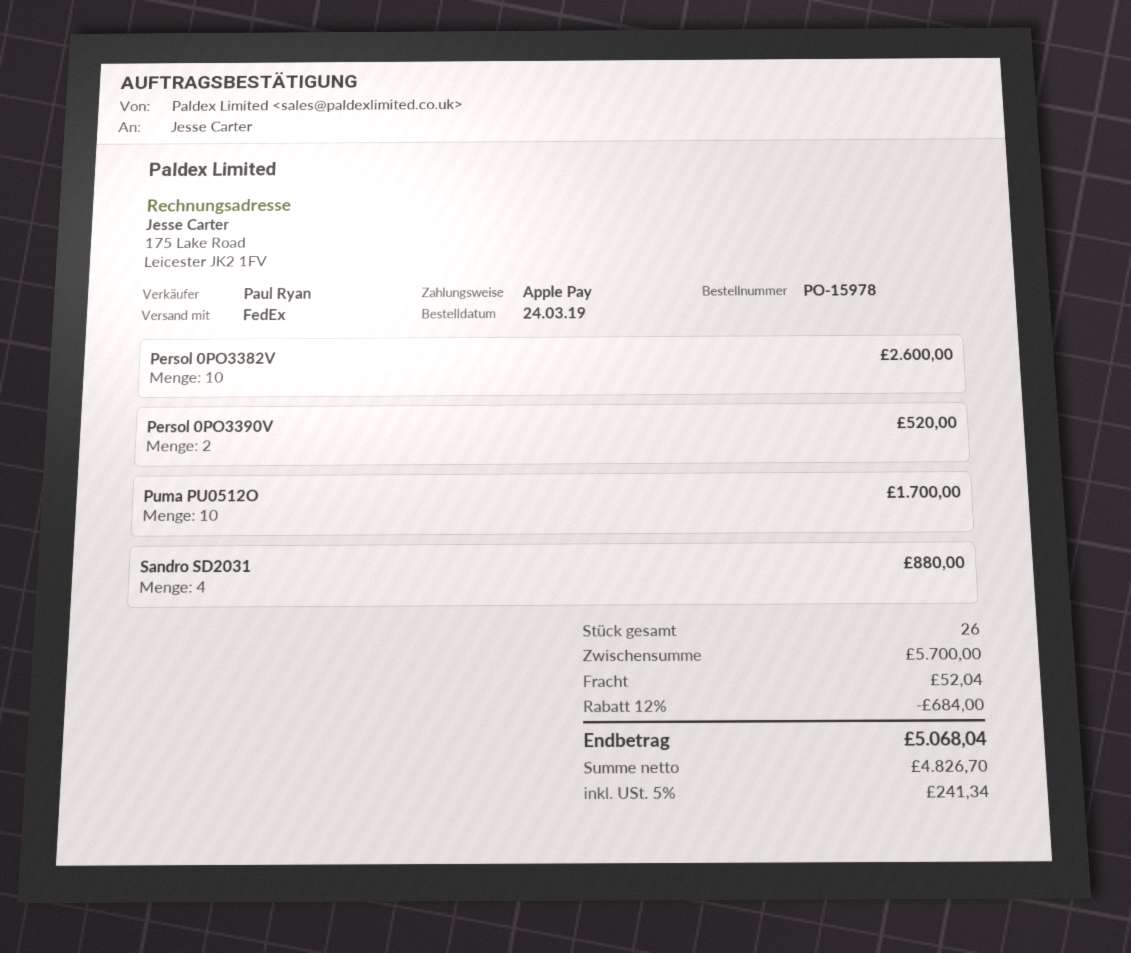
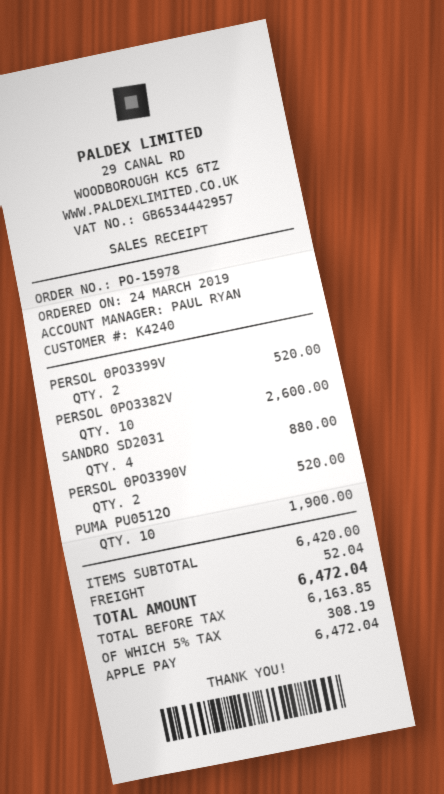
Puma PU0512O: 10 for 1700.00 -> 10 for 1900.00
PERSOL 0PO3399V: none -> 2 for 520.00
subtotal: 5700.00 -> 6420.00
discount: 12% = 684.00 -> none
net: 4826.70 -> 6163.85
tax: 5% = 241.34 -> 5% = 308.19
total: 5068.04 -> 6472.04

